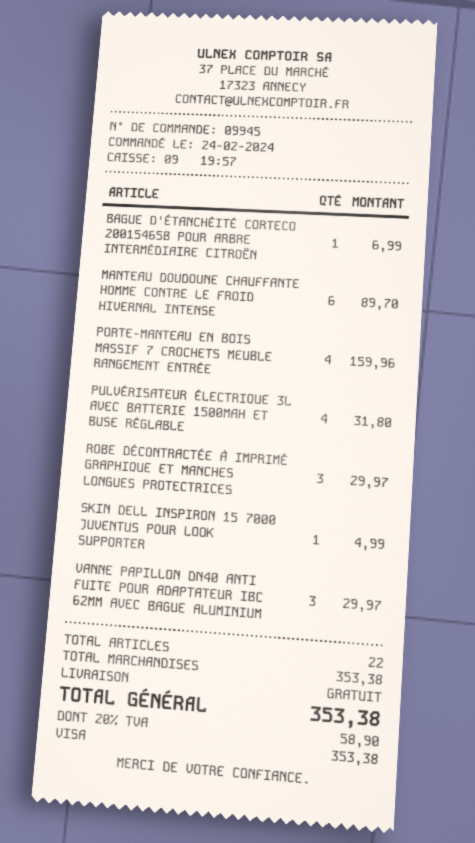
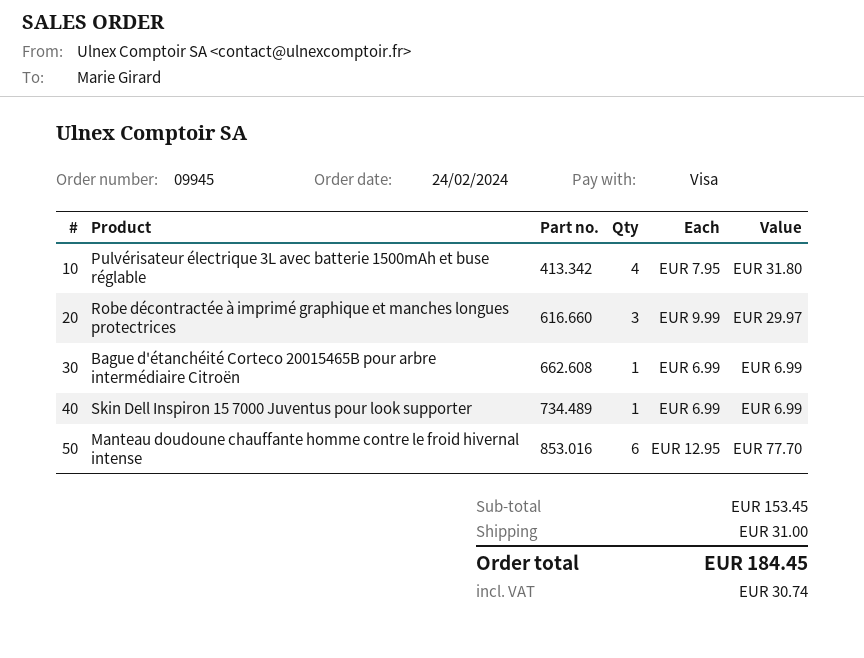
MANTEAU DOUDOUNE CHAUFFANTE HOMME CONTRE LE FROID HIVERNAL INTENSE: 6 for 89.70 -> 6 for 77.70
PORTE-MANTEAU EN BOIS MASSIF 7 CROCHETS MEUBLE RANGEMENT ENTRÉE: 4 for 159.96 -> none
SKIN DELL INSPIRON 15 7000 JUVENTUS POUR LOOK SUPPORTER: 1 for 4.99 -> 1 for 6.99
VANNE PAPILLON DN40 ANTI FUITE POUR ADAPTATEUR IBC 62MM AVEC BAGUE ALUMINIUM: 3 for 29.97 -> none
subtotal: 353.38 -> 153.45
shipping: 0.00 -> 31.00
tax: 58.90 -> 30.74
total: 353.38 -> 184.45

